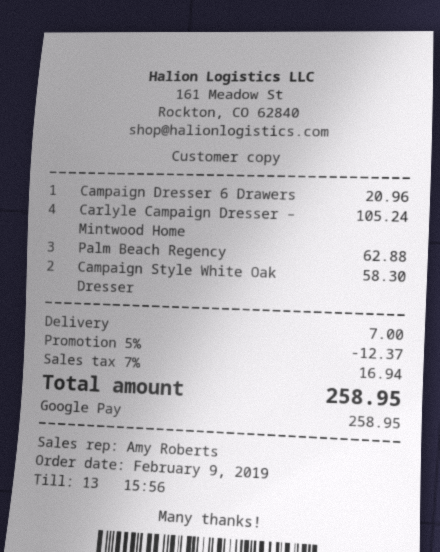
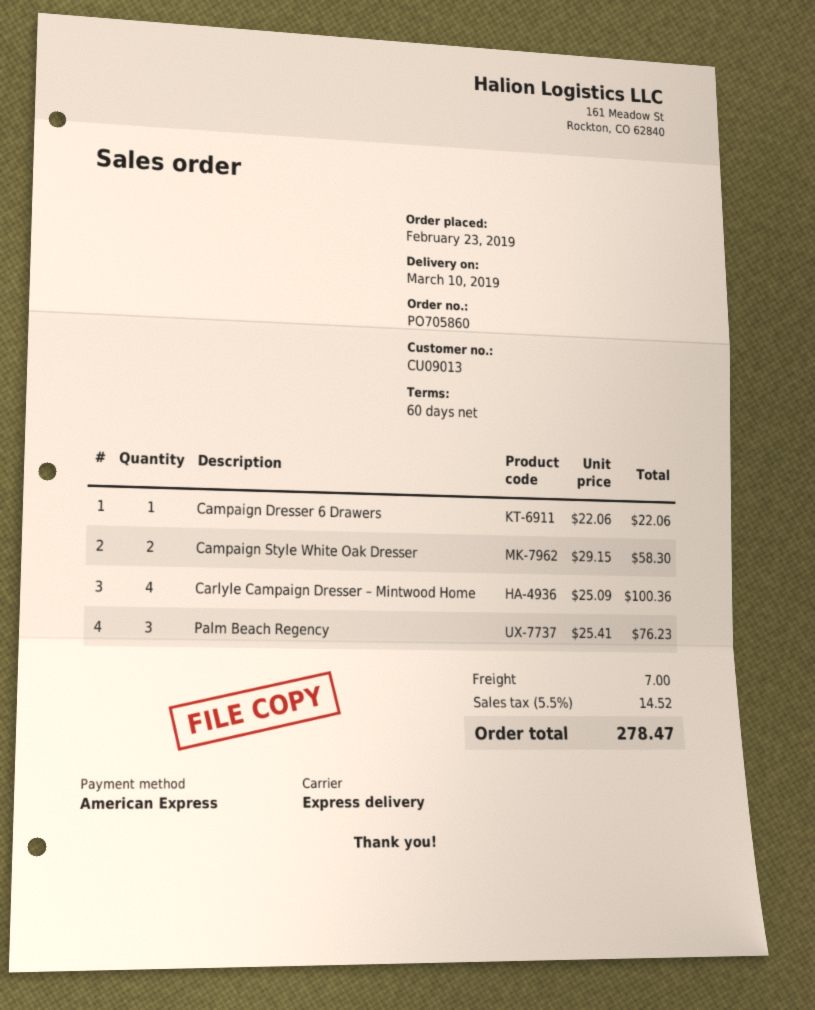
order date: 2019-02-09 -> 2019-02-23
payment method: Google Pay -> American Express
Campaign Dresser 6 Drawers: 1 for 20.96 -> 1 for 22.06
Carlyle Campaign Dresser – Mintwood Home: 4 for 105.24 -> 4 for 100.36
Palm Beach Regency: 3 for 62.88 -> 3 for 76.23
discount: 5% = 12.37 -> none
tax: 7% = 16.94 -> 5.5% = 14.52
total: 258.95 -> 278.47

